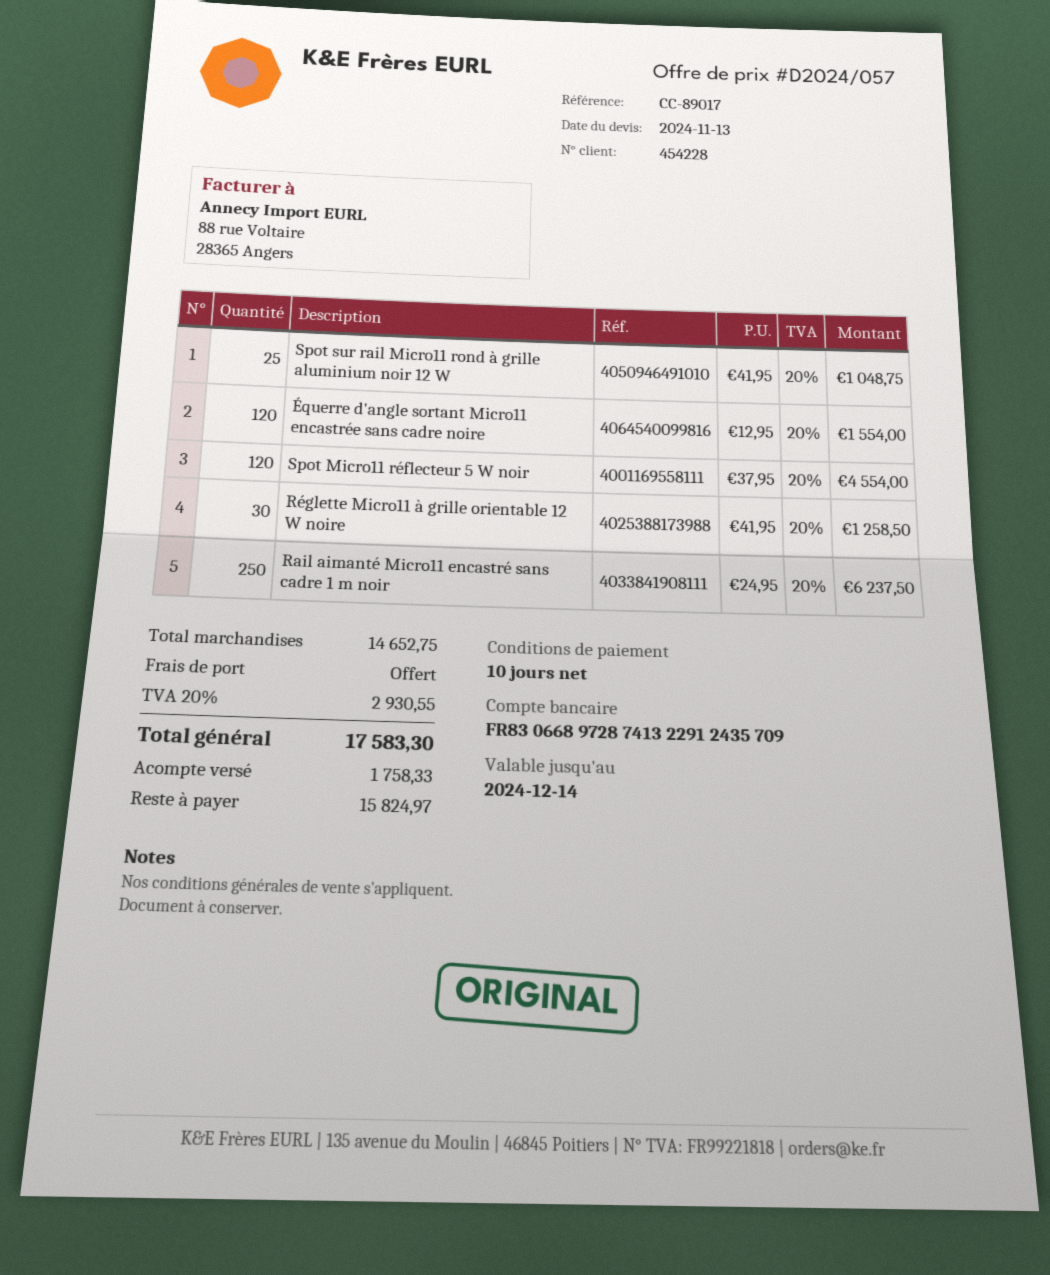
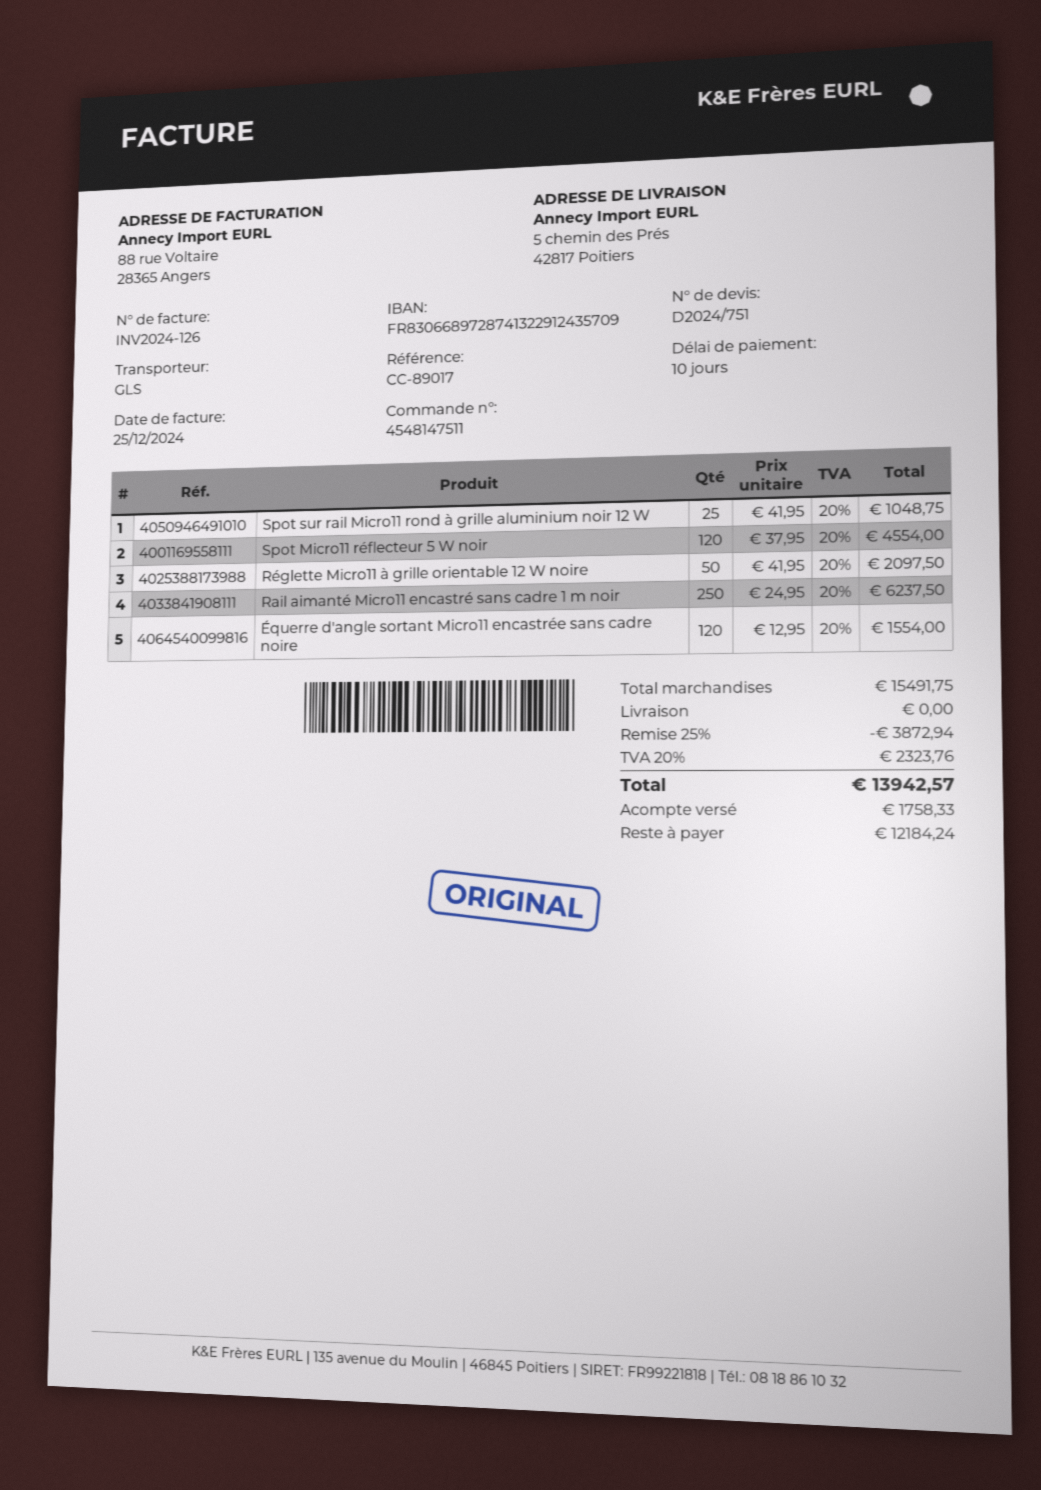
quote number: D2024/057 -> D2024/751
Réglette Micro11 à grille orientable 12 W noire: 30 x 41.95 = 1258.50 -> 50 x 41.95 = 2097.50
subtotal: 14652.75 -> 15491.75
discount: none -> 25% = 3872.94
tax: 20% = 2930.55 -> 20% = 2323.76
total: 17583.30 -> 13942.57
balance: 15824.97 -> 12184.24

